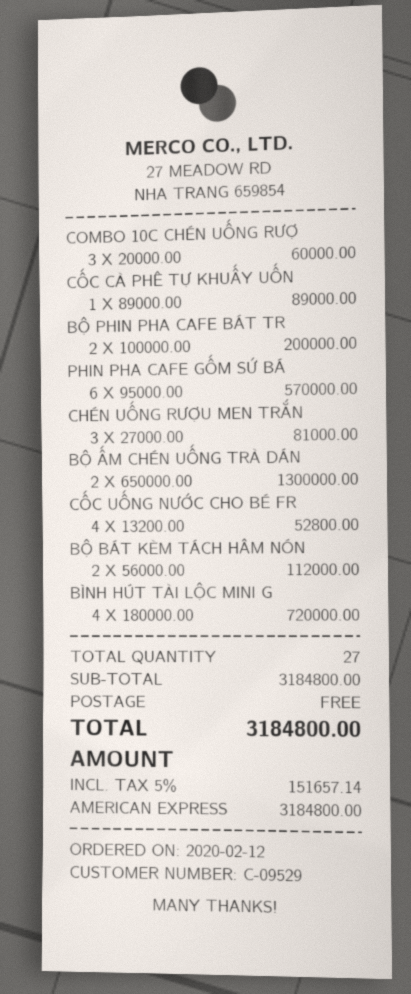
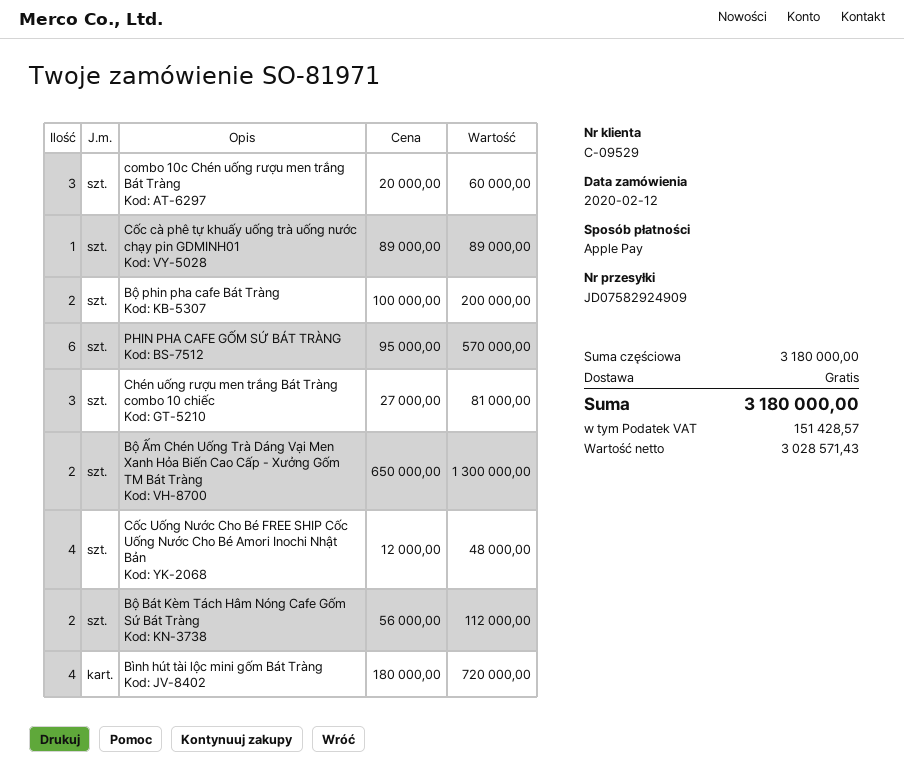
payment method: American Express -> Apple Pay
CỐC UỐNG NƯỚC CHO BÉ FR: 4 x 13200.00 = 52800.00 -> 4 x 12000.00 = 48000.00
subtotal: 3184800.00 -> 3180000.00
tax: 151657.14 -> 151428.57
total: 3184800.00 -> 3180000.00

